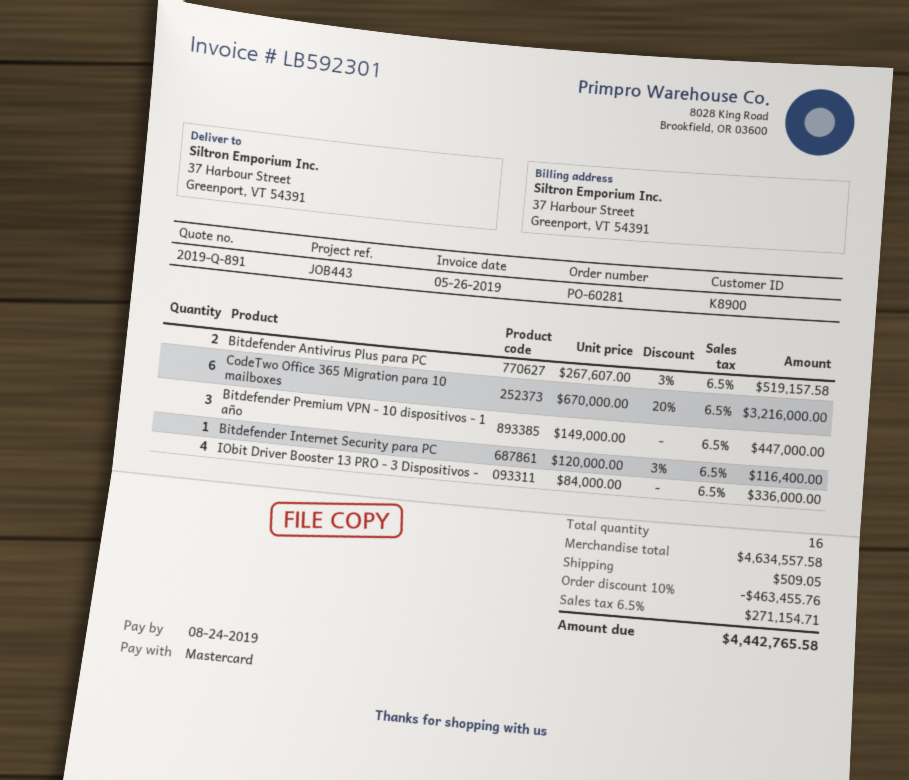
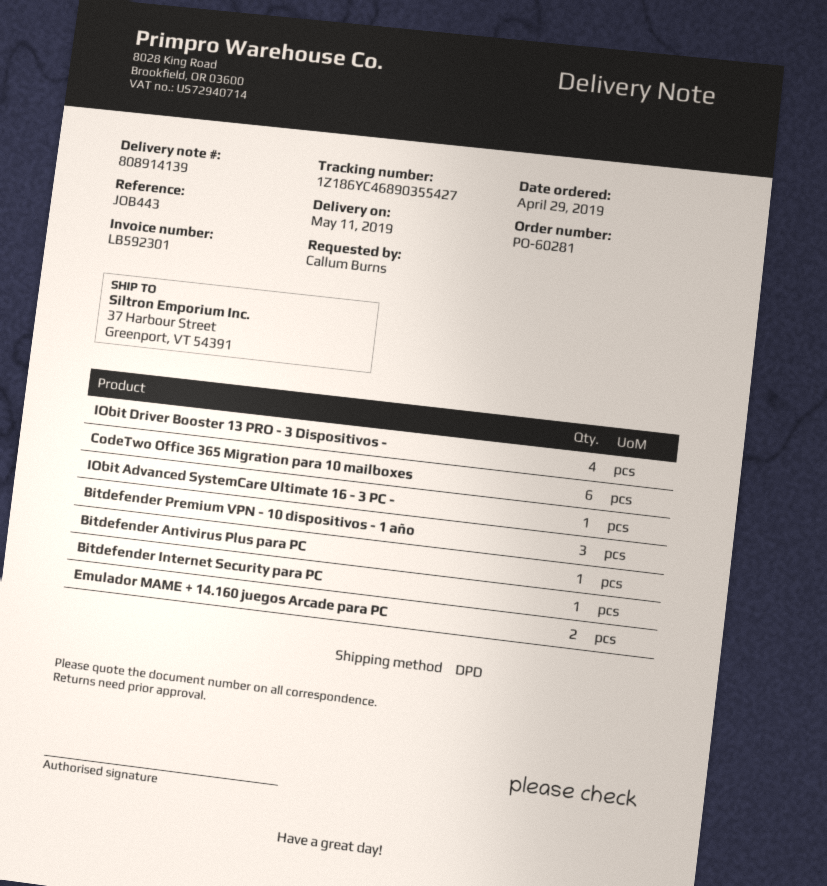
Bitdefender Antivirus Plus para PC: 2 -> 1
IObit Advanced SystemCare Ultimate 16 - 3 PC -: none -> 1
Emulador MAME + 14.160 juegos Arcade para PC: none -> 2

